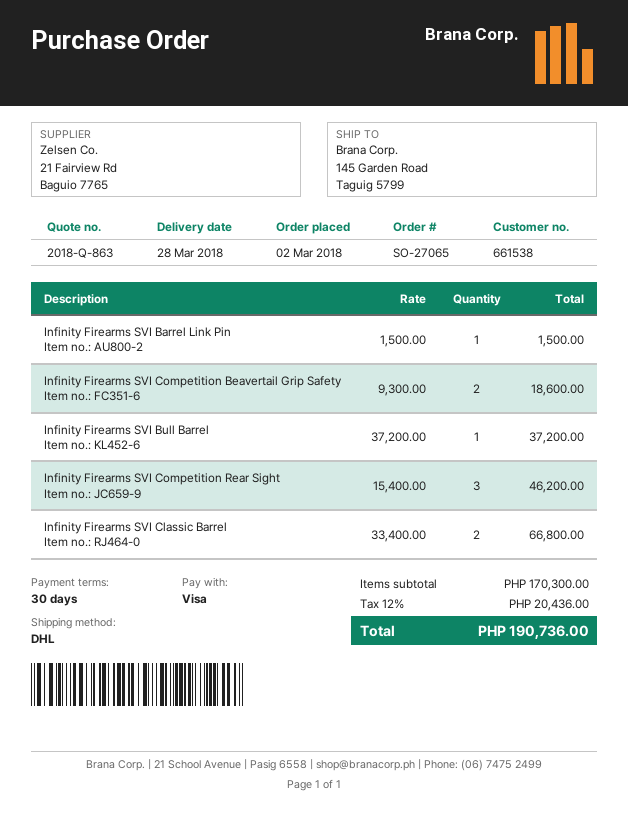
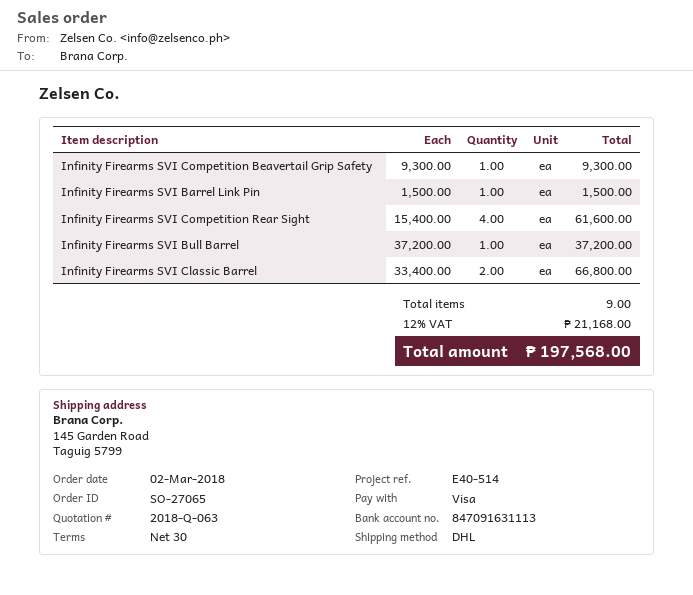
quote number: 2018-Q-863 -> 2018-Q-063
Infinity Firearms SVI Competition Beavertail Grip Safety: 2 x 9300.00 = 18600.00 -> 1 x 9300.00 = 9300.00
Infinity Firearms SVI Competition Rear Sight: 3 x 15400.00 = 46200.00 -> 4 x 15400.00 = 61600.00
tax: 12% = 20436.00 -> 12% = 21168.00
total: 190736.00 -> 197568.00

